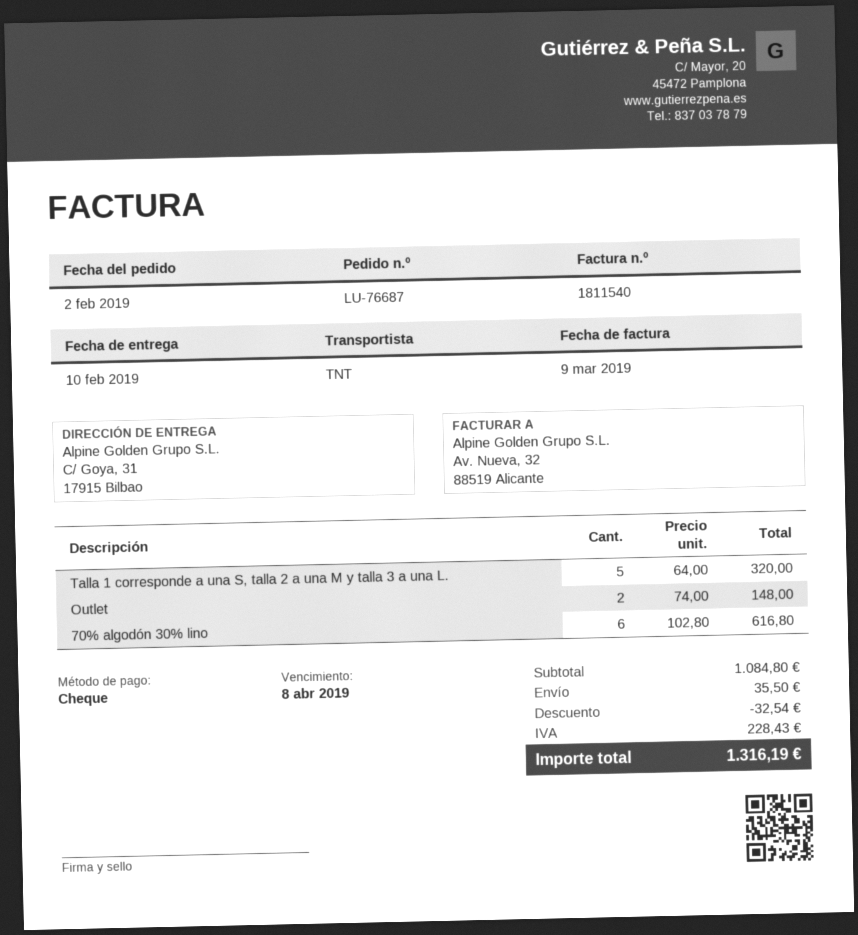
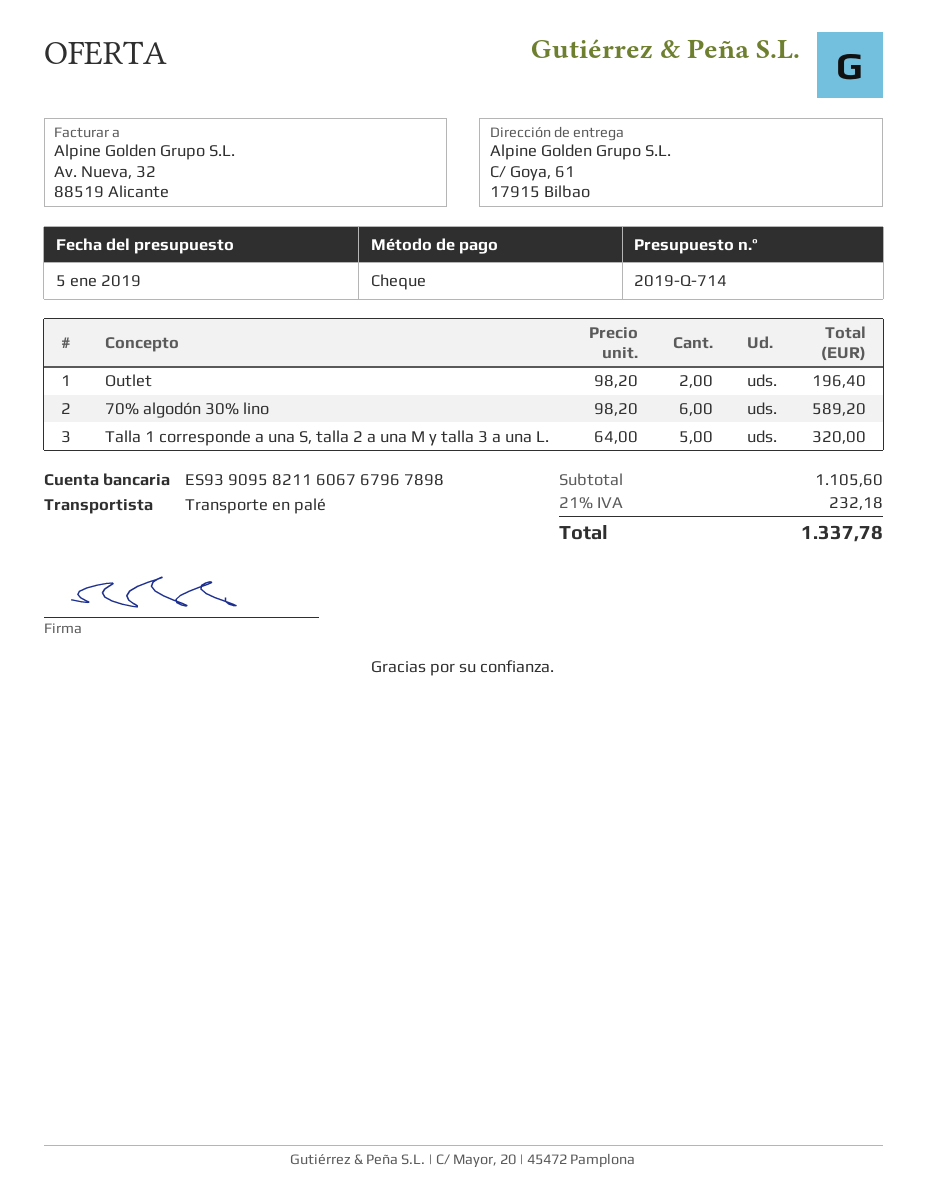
shipping method: TNT -> pallet freight
ship to: C/ Goya, 31, 17915 Bilbao -> C/ Goya, 61, 17915 Bilbao
Outlet: 2 x 74.00 = 148.00 -> 2 x 98.20 = 196.40
70% algodón 30% lino: 6 x 102.80 = 616.80 -> 6 x 98.20 = 589.20
subtotal: 1084.80 -> 1105.60
discount: 32.54 -> none
shipping: 35.50 -> none
tax: 228.43 -> 232.18
total: 1316.19 -> 1337.78

